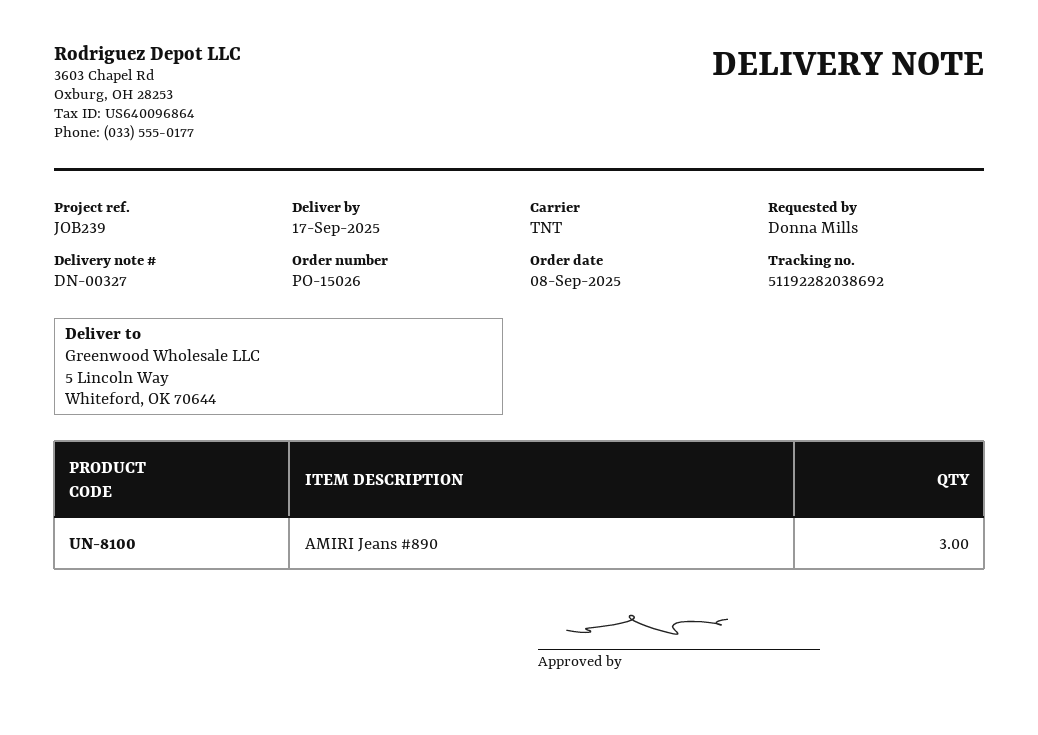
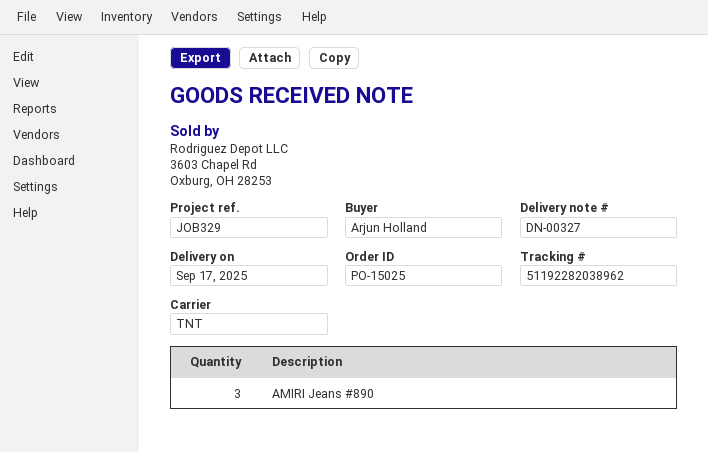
order number: PO-15026 -> PO-15025
reference: JOB239 -> JOB329
ordered by: Donna Mills -> Arjun Holland
tracking number: 51192282038692 -> 51192282038962

